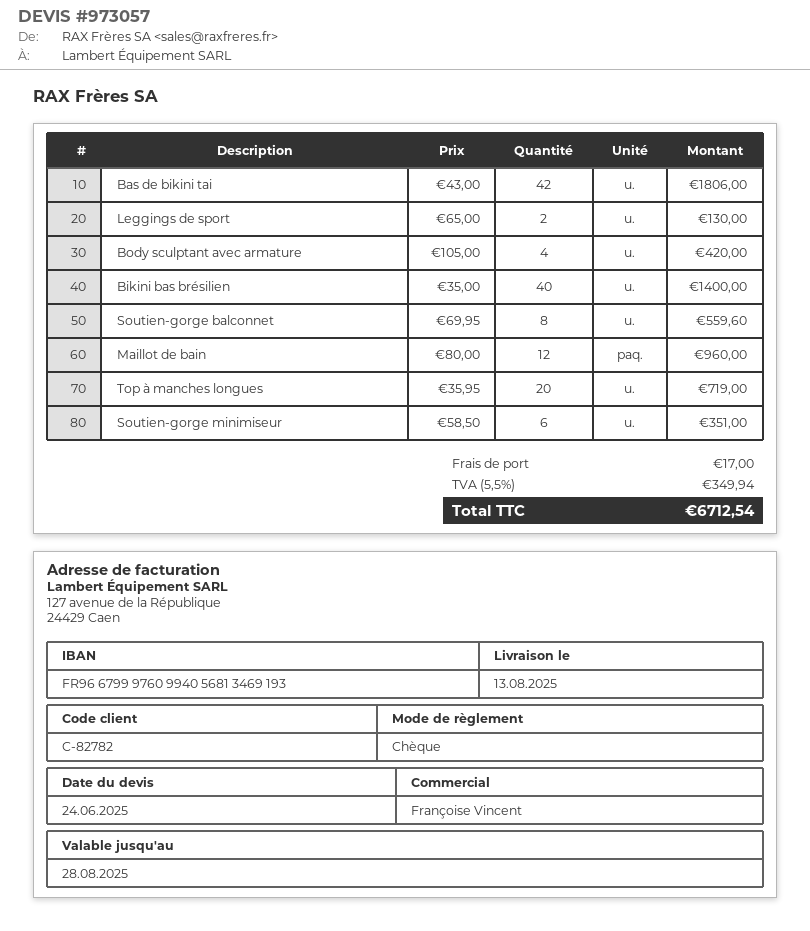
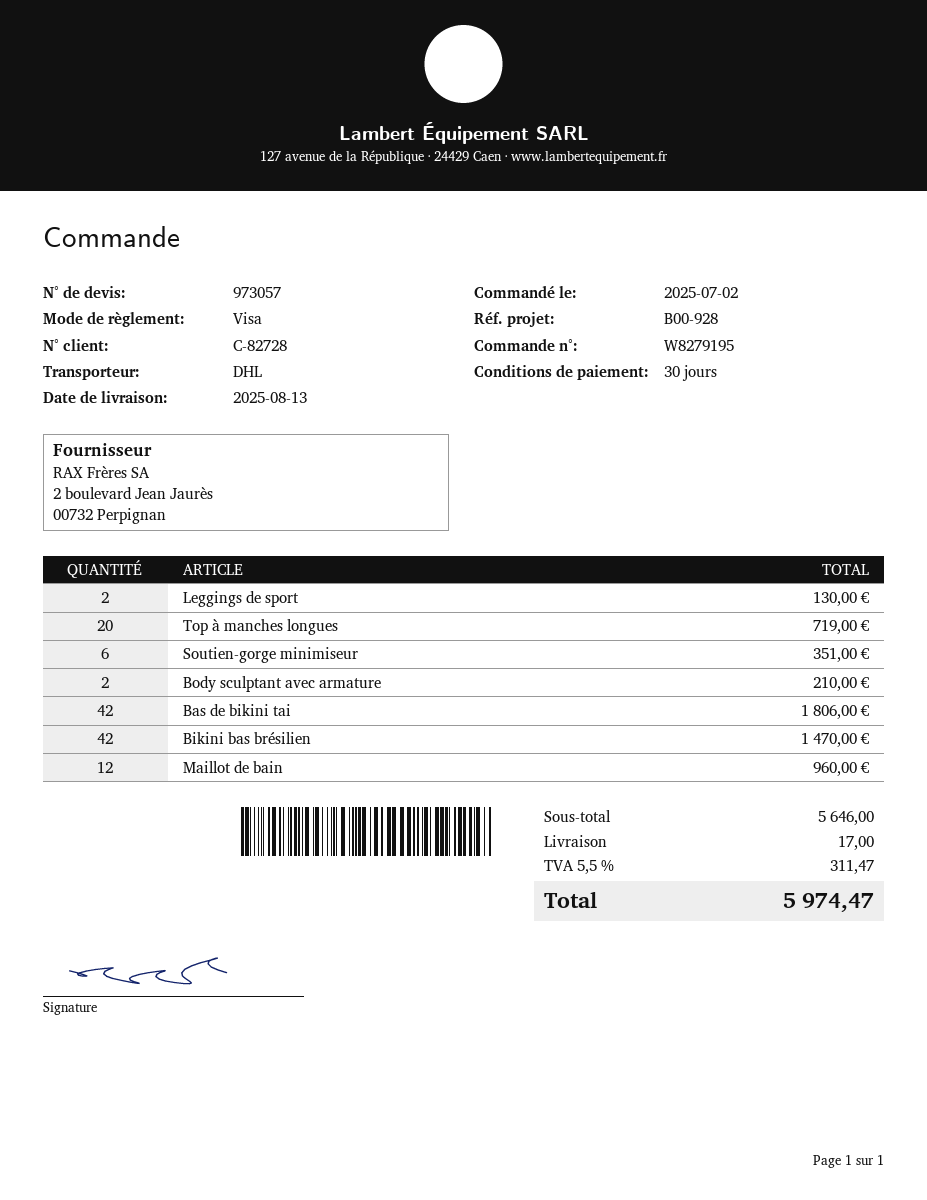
customer number: C-82782 -> C-82728
payment method: cheque -> Visa
Body sculptant avec armature: 4 for 420.00 -> 2 for 210.00
Bikini bas brésilien: 40 for 1400.00 -> 42 for 1470.00
Soutien-gorge balconnet: 8 for 559.60 -> none
tax: 5.5% = 349.94 -> 5.5% = 311.47
total: 6712.54 -> 5974.47

